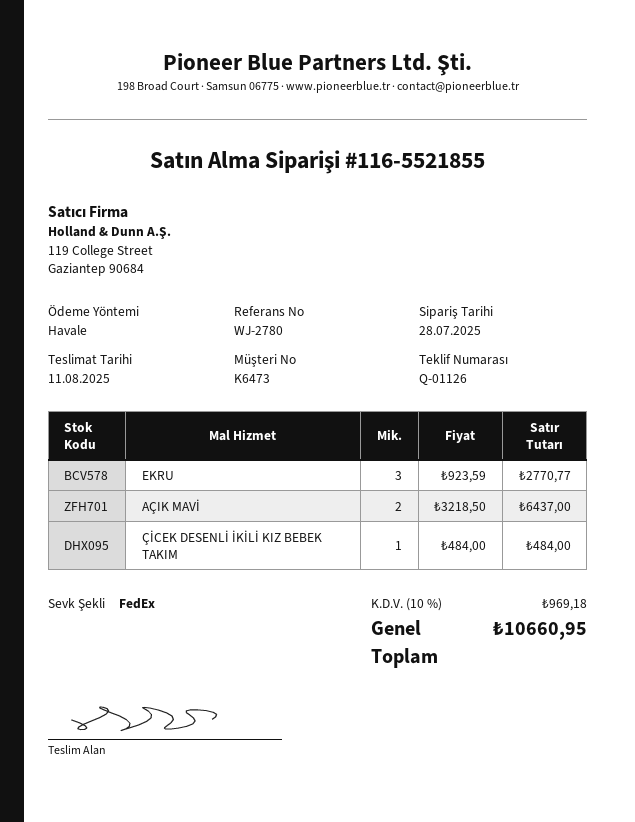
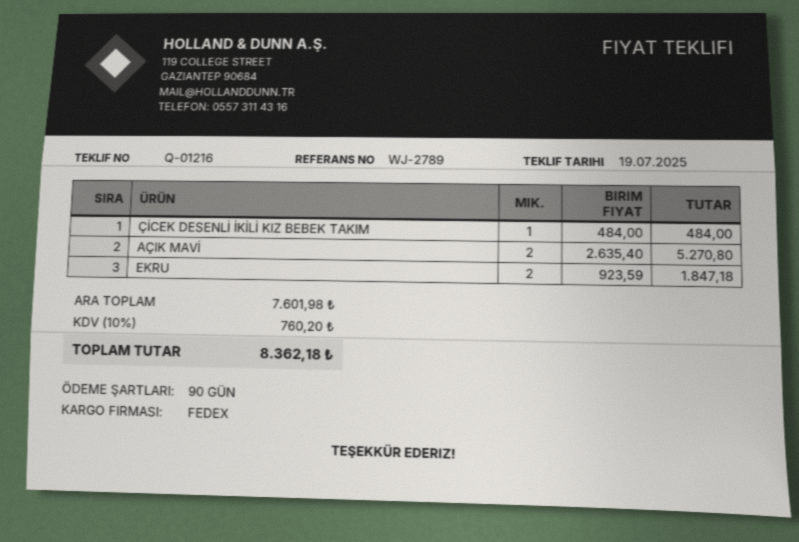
quote number: Q-01126 -> Q-01216
reference: WJ-2780 -> WJ-2789
EKRU: 3 x 923.59 = 2770.77 -> 2 x 923.59 = 1847.18
AÇIK MAVİ: 2 x 3218.50 = 6437.00 -> 2 x 2635.40 = 5270.80
tax: 10% = 969.18 -> 10% = 760.20
total: 10660.95 -> 8362.18

